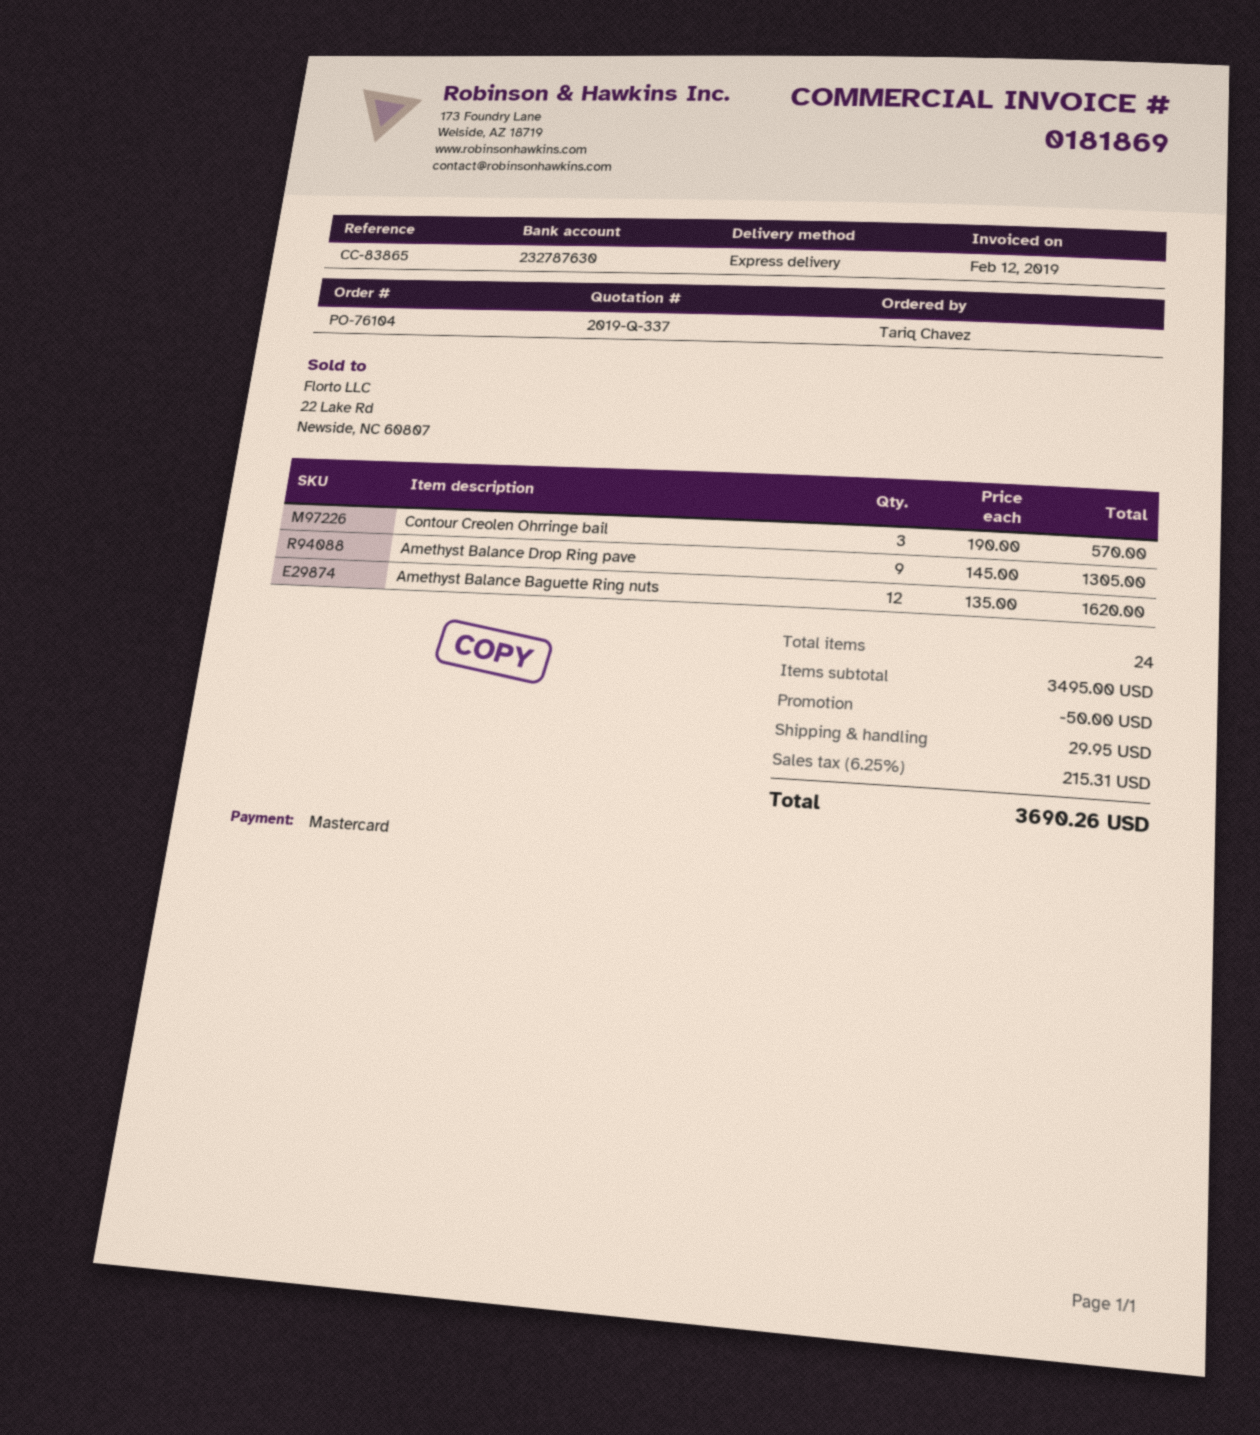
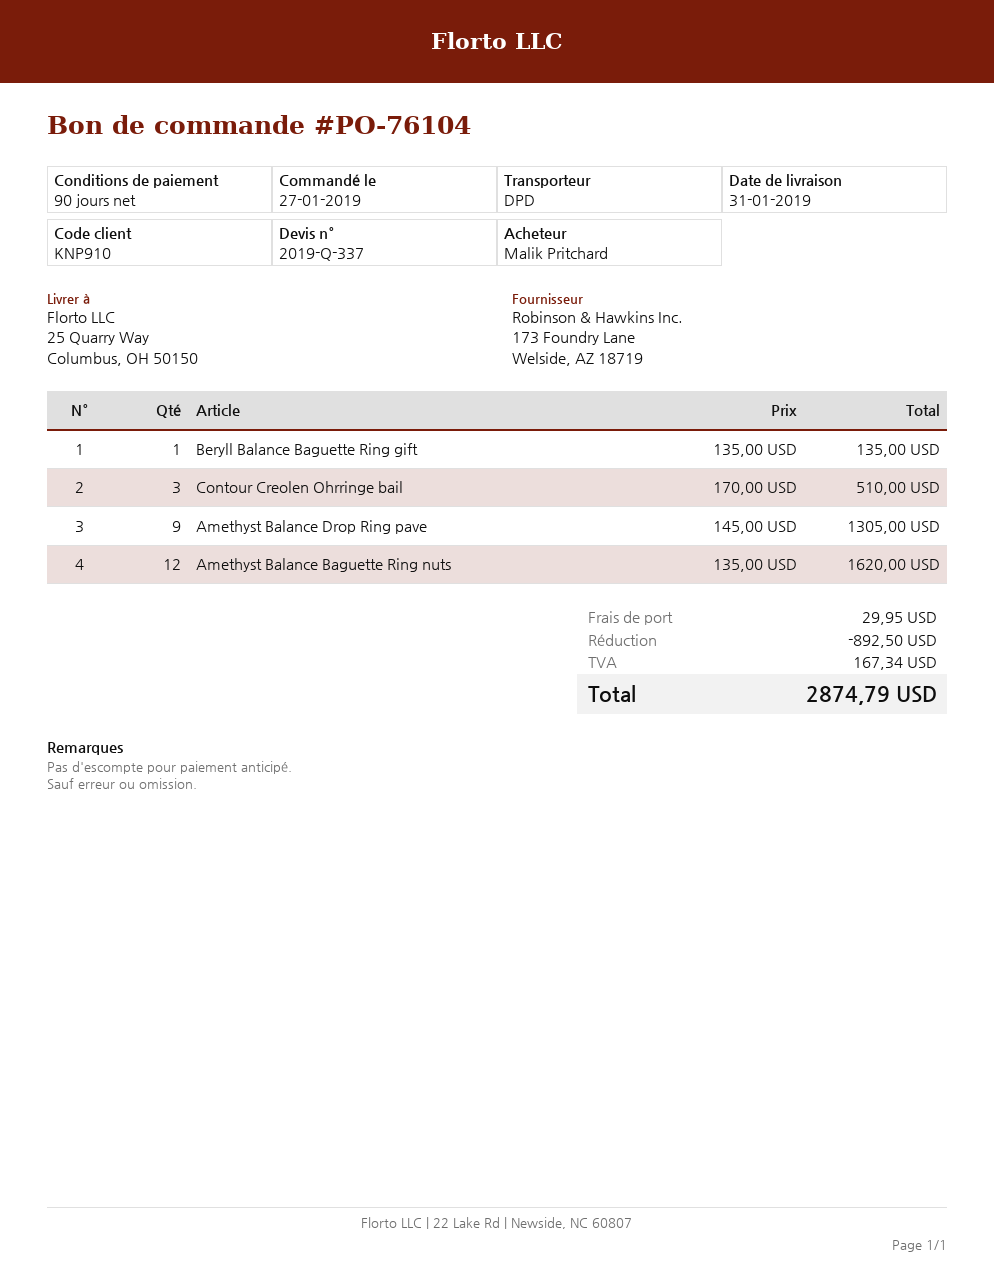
ordered by: Tariq Chavez -> Malik Pritchard
shipping method: express -> DPD
Contour Creolen Ohrringe bail: 3 x 190.00 = 570.00 -> 3 x 170.00 = 510.00
Beryll Balance Baguette Ring gift: none -> 1 x 135.00 = 135.00
discount: 50.00 -> 892.50
tax: 215.31 -> 167.34
total: 3690.26 -> 2874.79

